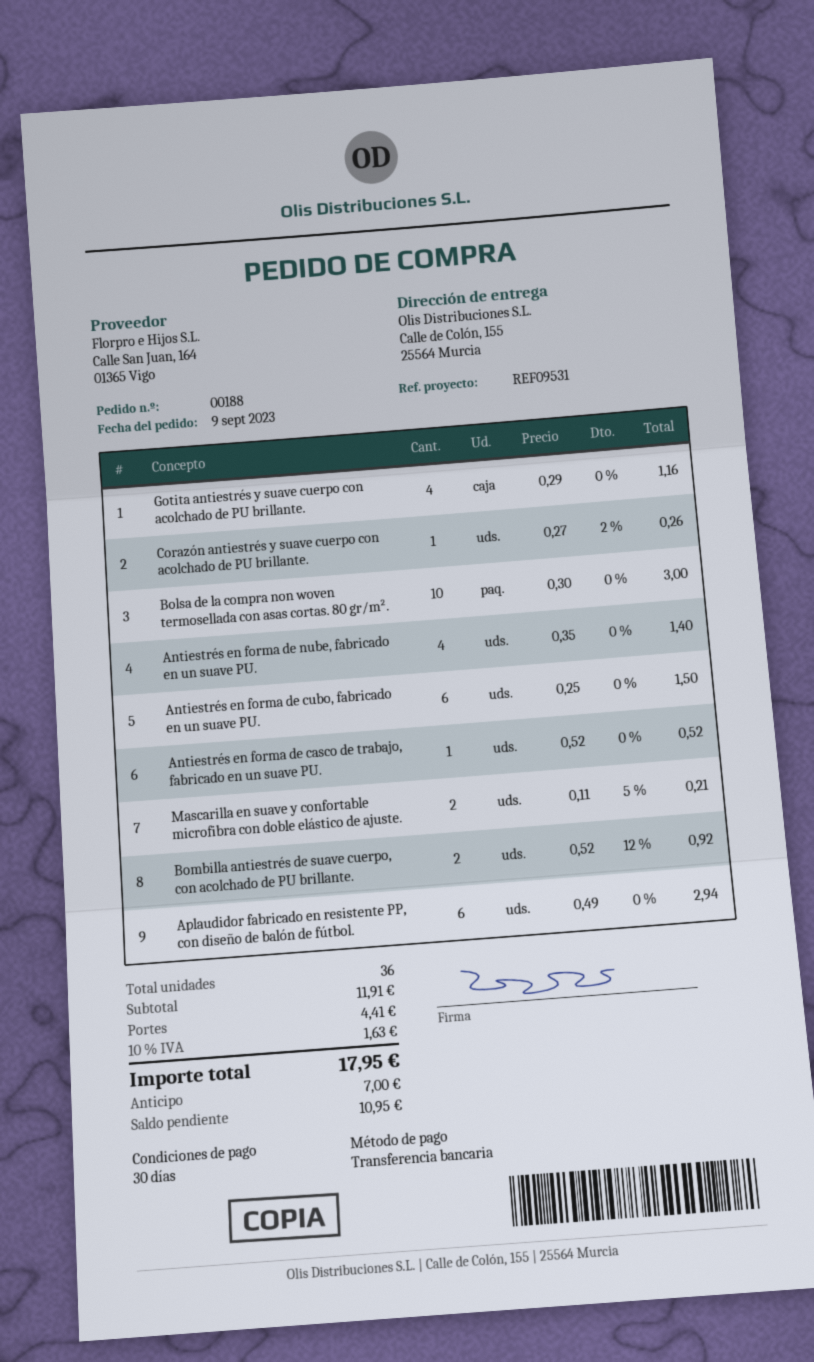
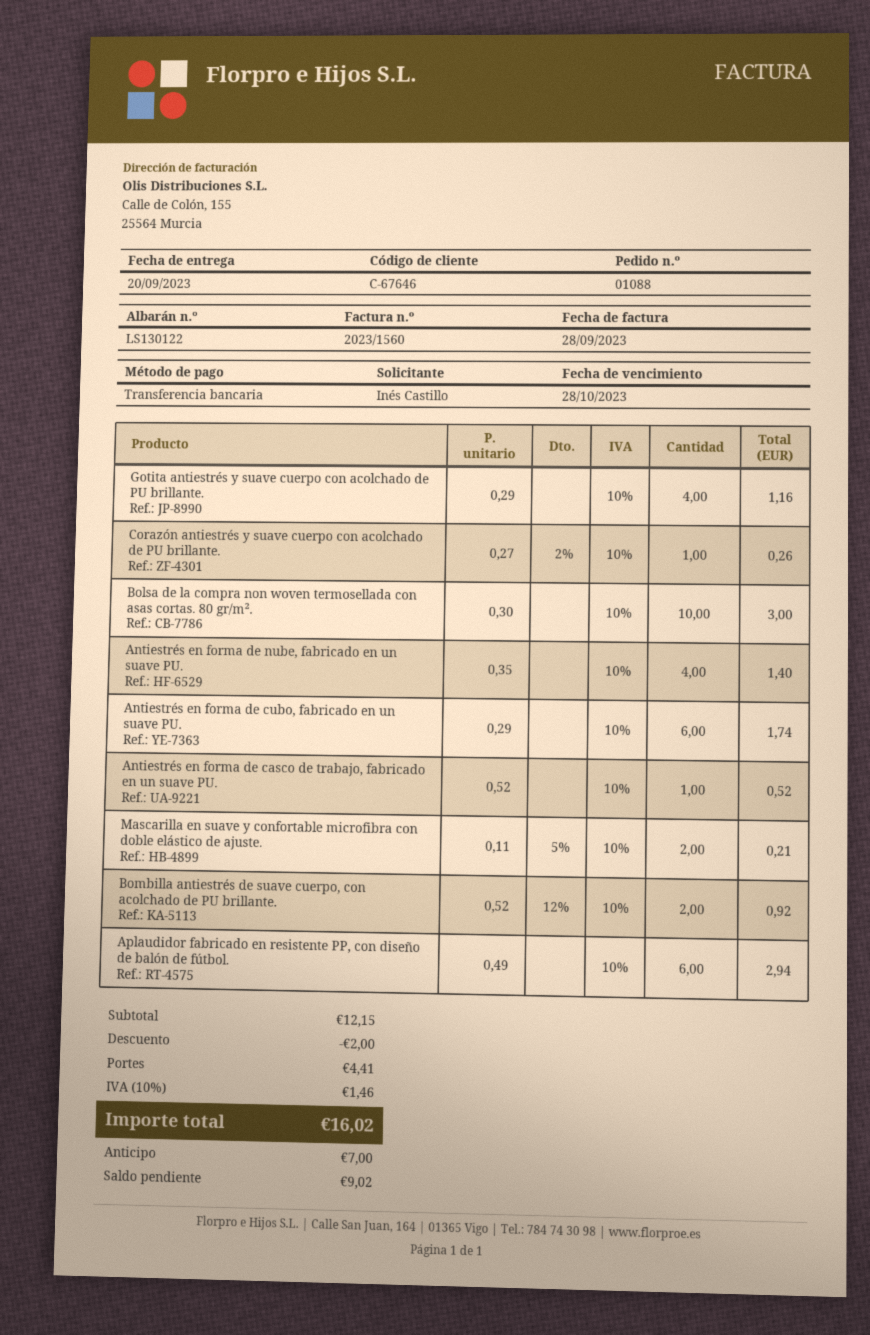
order number: 00188 -> 01088
Antiestrés en forma de cubo, fabricado en un suave PU.: 6 x 0.25 = 1.50 -> 6 x 0.29 = 1.74
subtotal: 11.91 -> 12.15
discount: none -> 2.00
tax: 10% = 1.63 -> 10% = 1.46
total: 17.95 -> 16.02
balance: 10.95 -> 9.02

